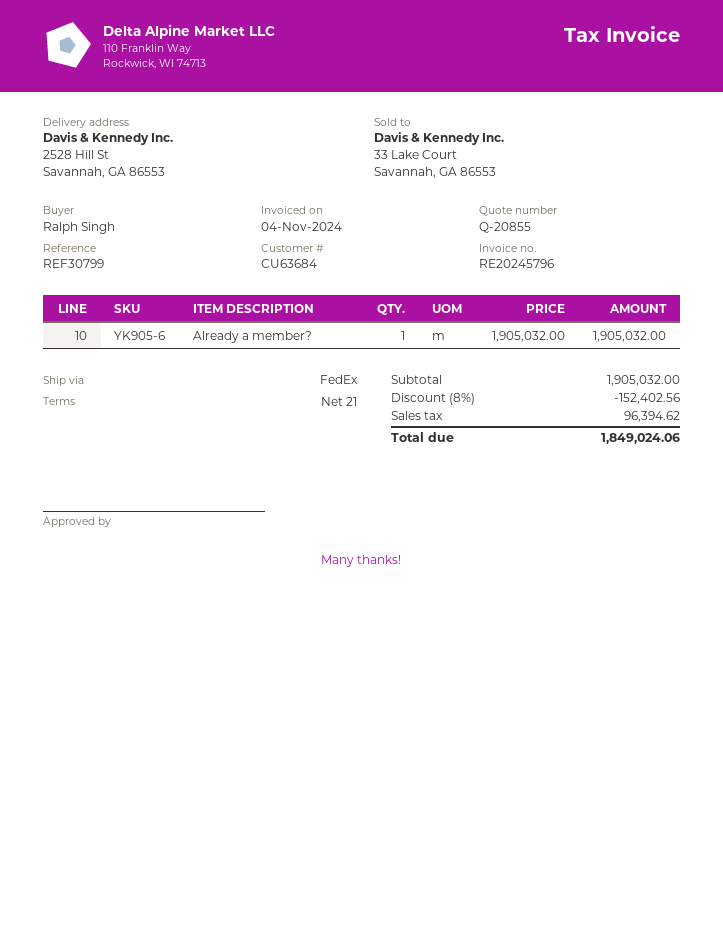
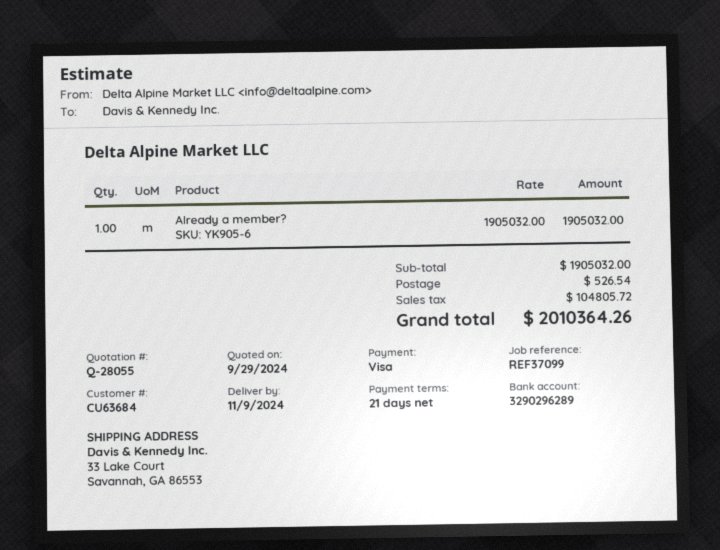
quote number: Q-20855 -> Q-28055
reference: REF30799 -> REF37099
ship to: 2528 Hill St, Savannah, GA 86553 -> 33 Lake Court, Savannah, GA 86553
discount: 8% = 152402.56 -> none
shipping: none -> 526.54
tax: 96394.62 -> 104805.72
total: 1849024.06 -> 2010364.26

